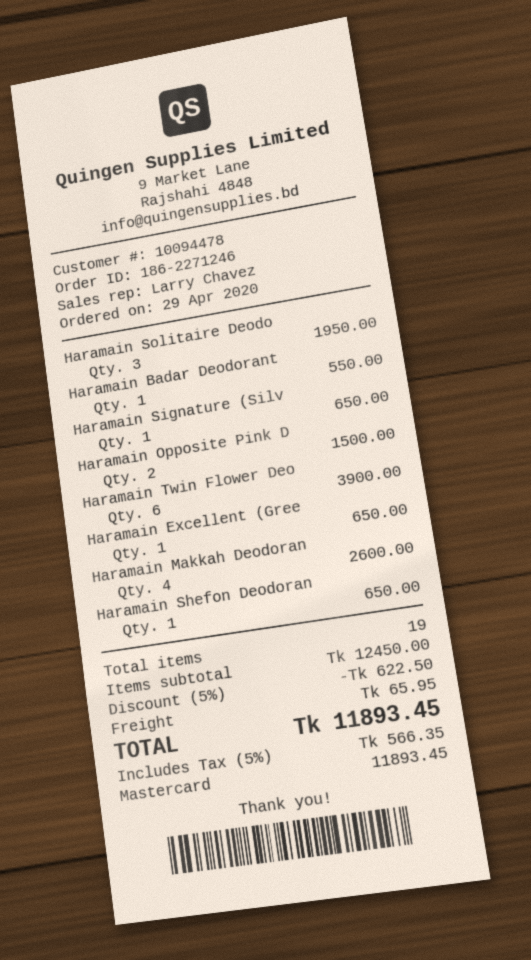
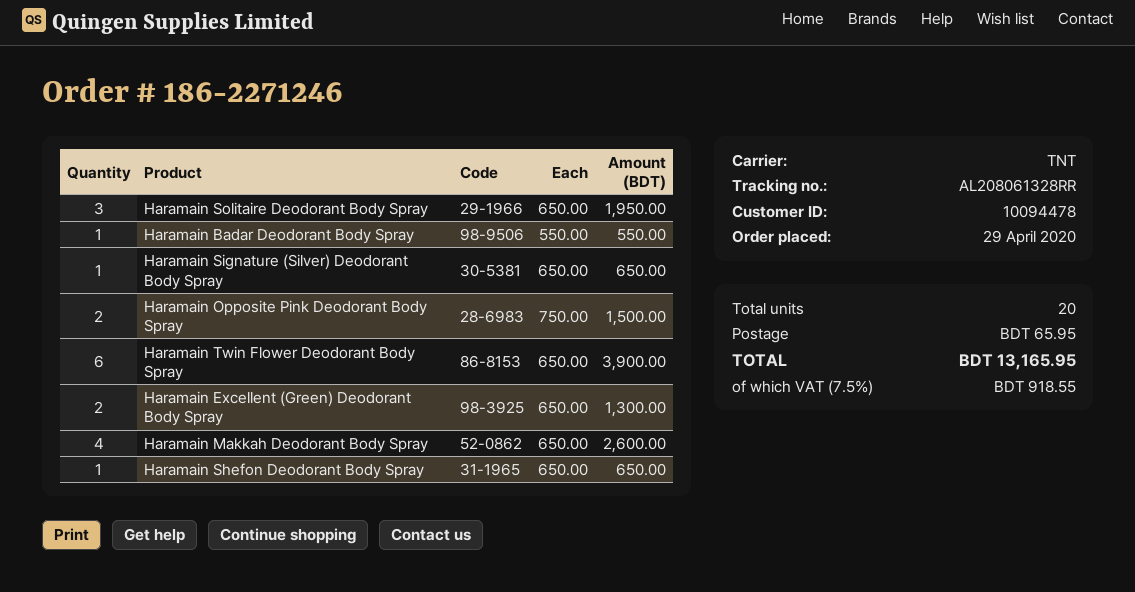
Haramain Excellent (Gree: 1 for 650.00 -> 2 for 1300.00
total quantity: 19 -> 20
discount: 5% = 622.50 -> none
tax: 5% = 566.35 -> 7.5% = 918.55
total: 11893.45 -> 13165.95

